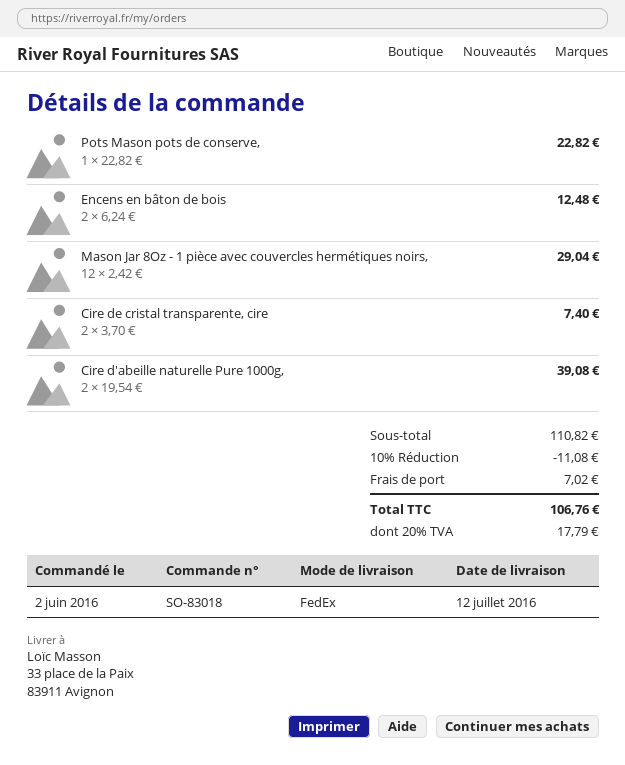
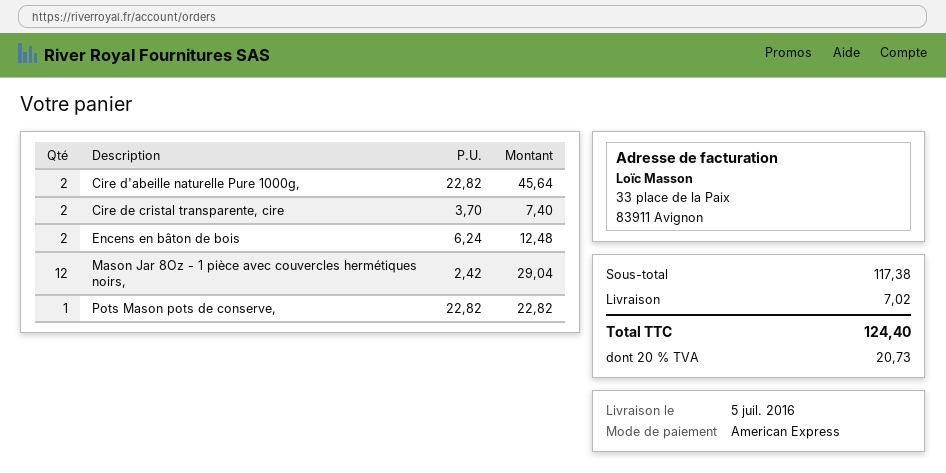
delivery date: 2016-07-12 -> 2016-07-05
Cire d'abeille naturelle Pure 1000g,: 2 x 19.54 = 39.08 -> 2 x 22.82 = 45.64
subtotal: 110.82 -> 117.38
discount: 10% = 11.08 -> none
tax: 20% = 17.79 -> 20% = 20.73
total: 106.76 -> 124.40

